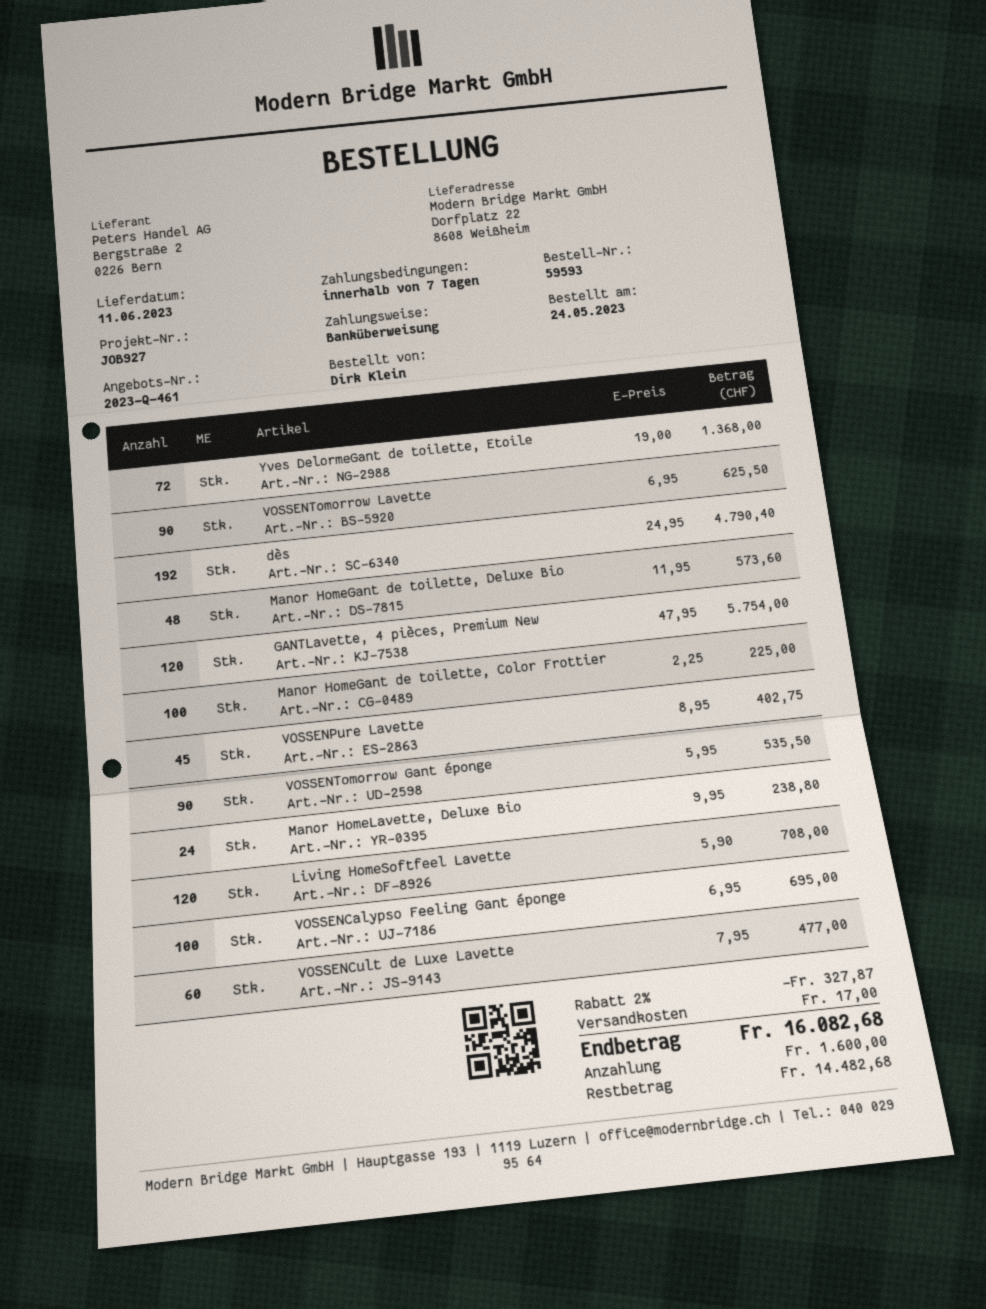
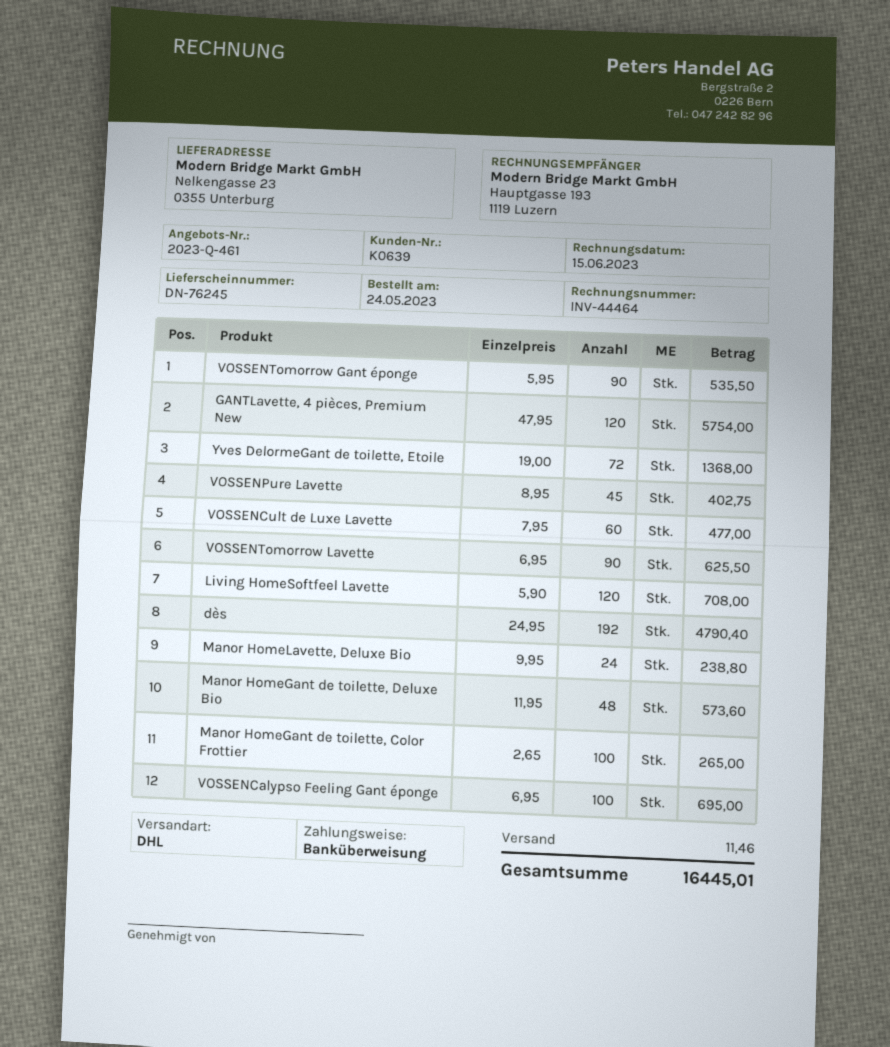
ship to: Dorfplatz 22, 8608 Weißheim -> Nelkengasse 23, 0355 Unterburg
Manor HomeGant de toilette, Color Frottier: 100 x 2.25 = 225.00 -> 100 x 2.65 = 265.00
discount: 2% = 327.87 -> none
shipping: 17.00 -> 11.46
total: 16082.68 -> 16445.01

